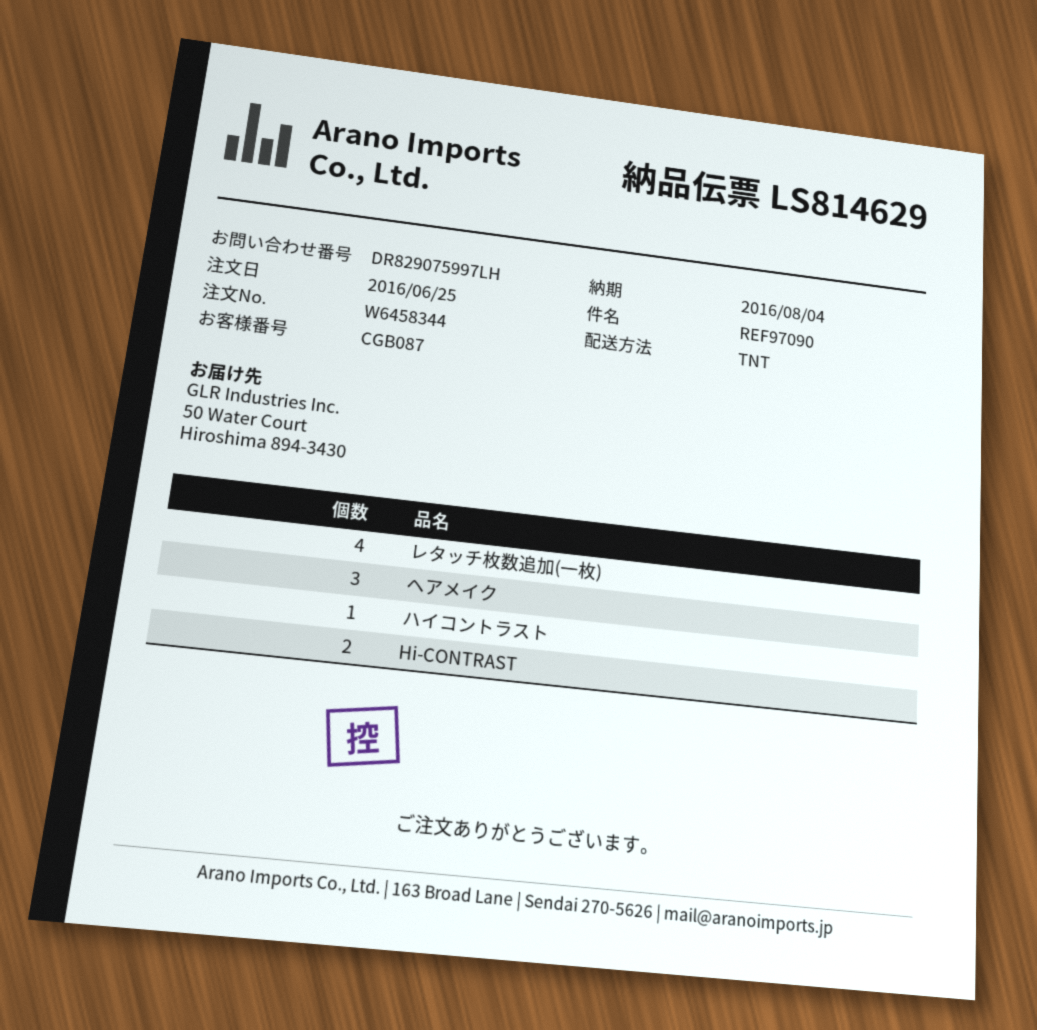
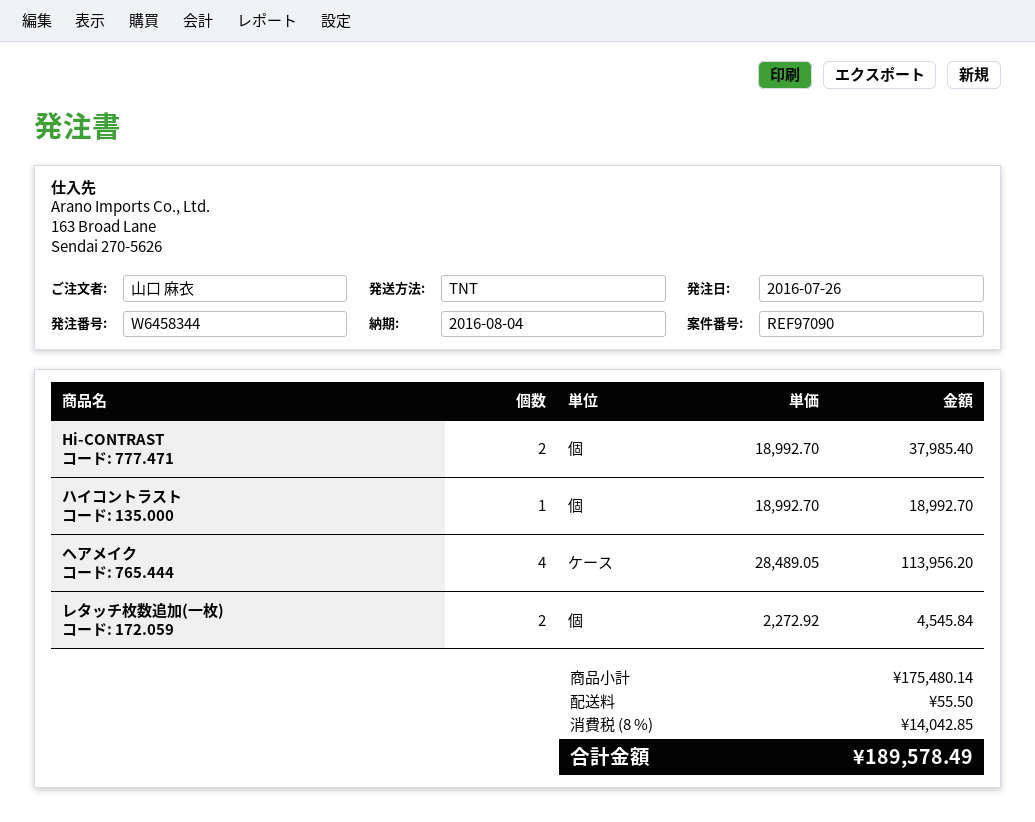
order date: 2016-06-25 -> 2016-07-26
レタッチ枚数追加(一枚): 4 -> 2
ヘアメイク: 3 -> 4

